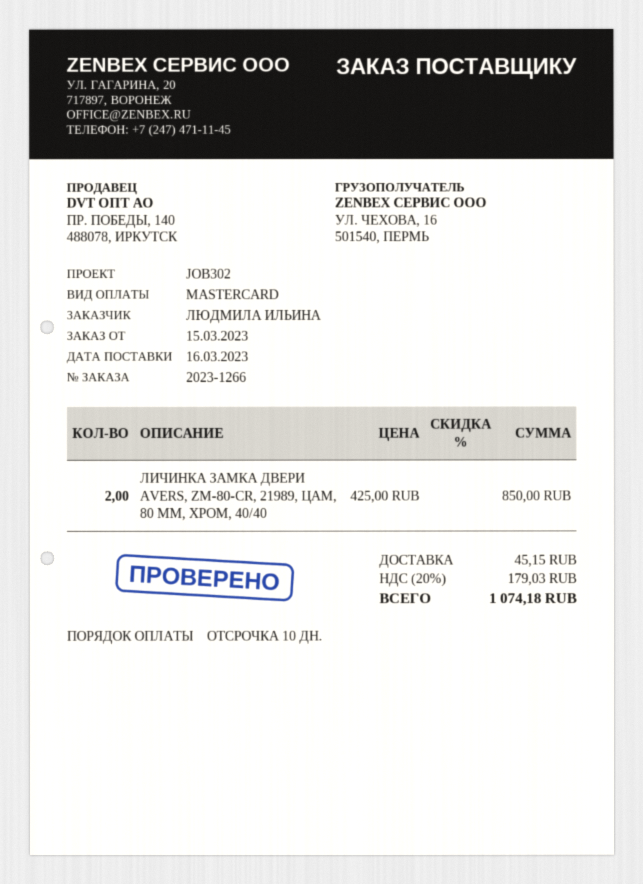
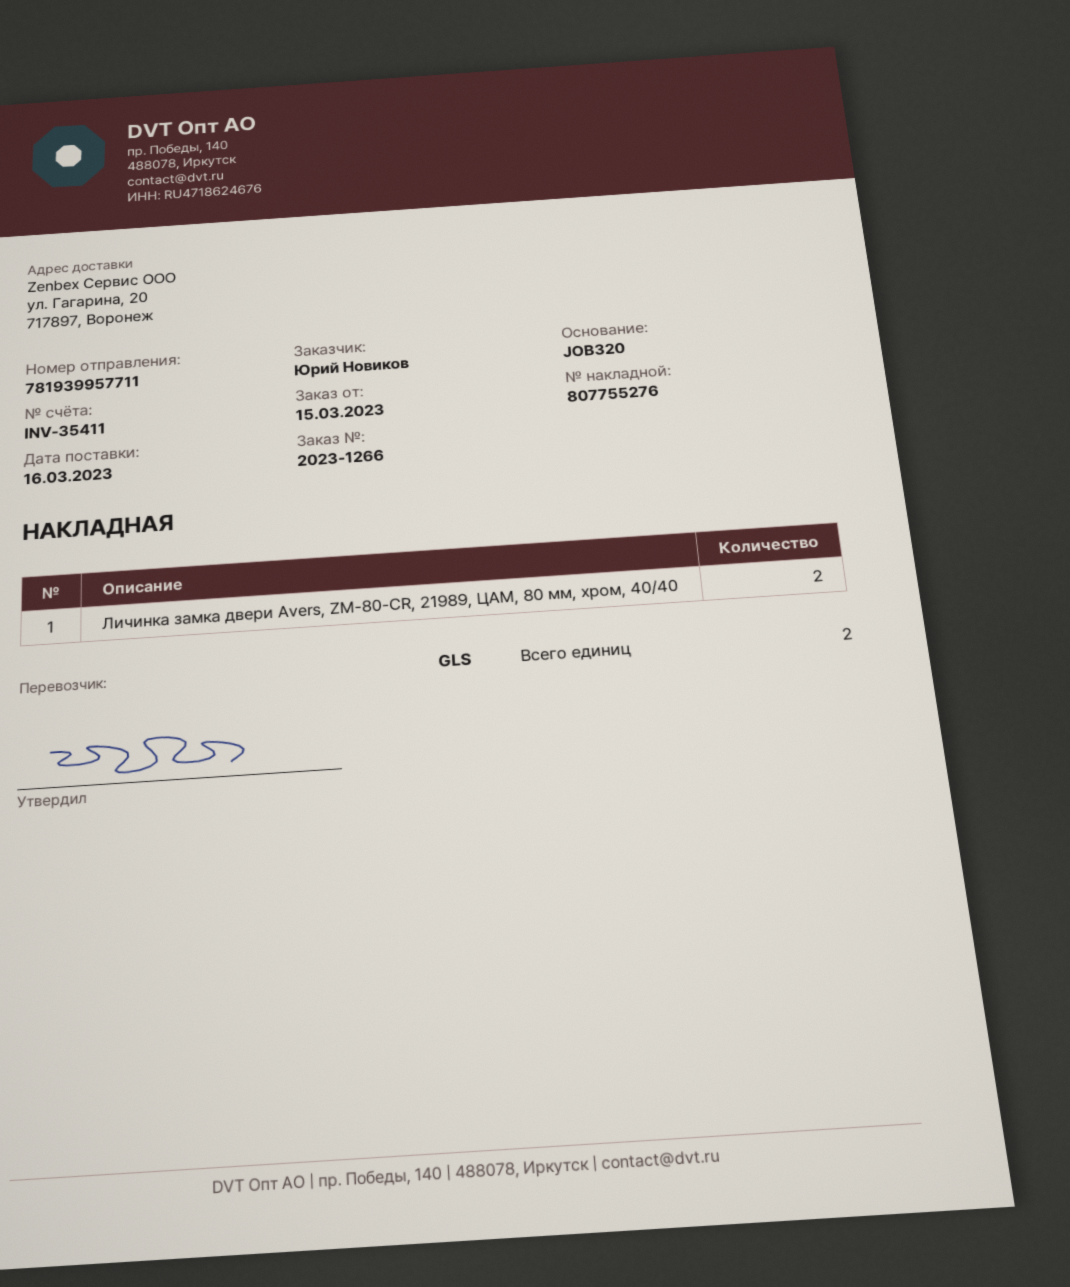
reference: JOB302 -> JOB320
ordered by: ЛЮДМИЛА ИЛЬИНА -> Юрий Новиков
ship to: УЛ. ЧЕХОВА, 16, 501540, ПЕРМЬ -> ул. Гагарина, 20, 717897, Воронеж

